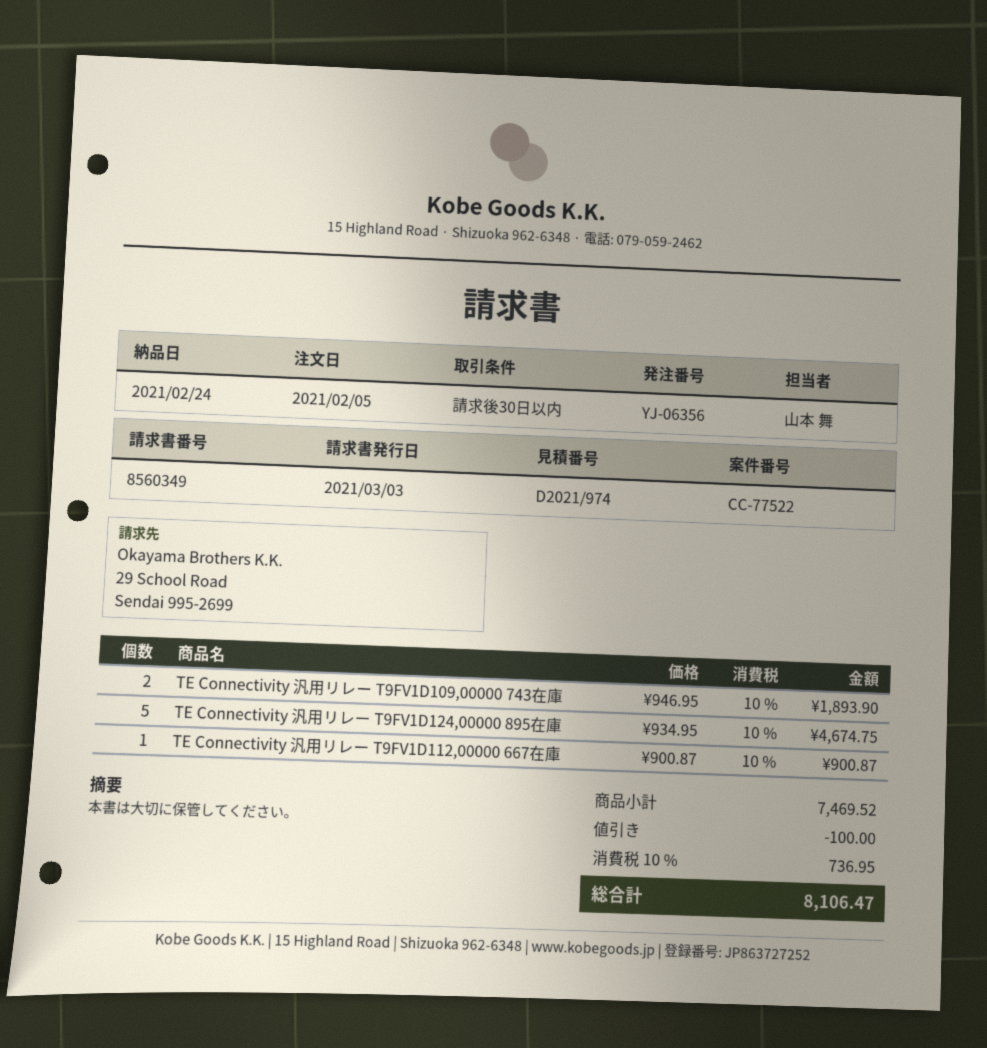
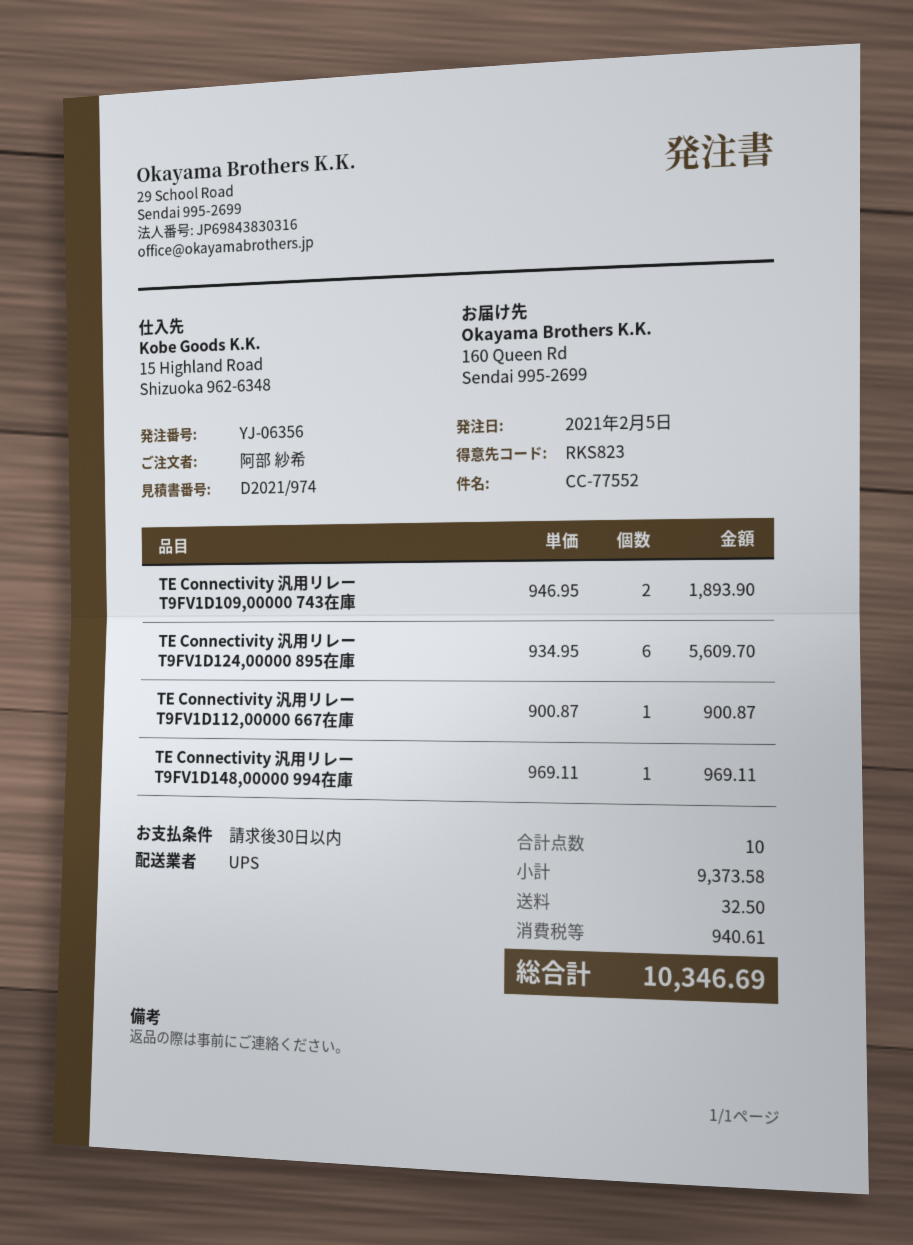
reference: CC-77522 -> CC-77552
TE Connectivity 汎用リレー T9FV1D124,00000 895在庫: 5 x 934.95 = 4674.75 -> 6 x 934.95 = 5609.70
TE Connectivity 汎用リレー T9FV1D148,00000 994在庫: none -> 1 x 969.11 = 969.11
subtotal: 7469.52 -> 9373.58
discount: 100.00 -> none
shipping: none -> 32.50
tax: 736.95 -> 940.61
total: 8106.47 -> 10346.69

